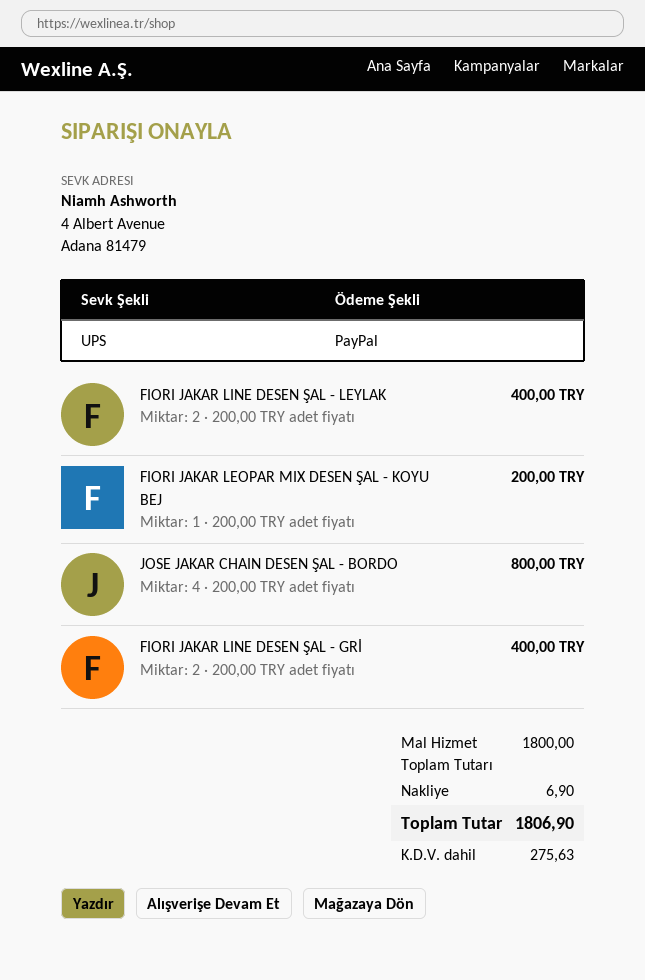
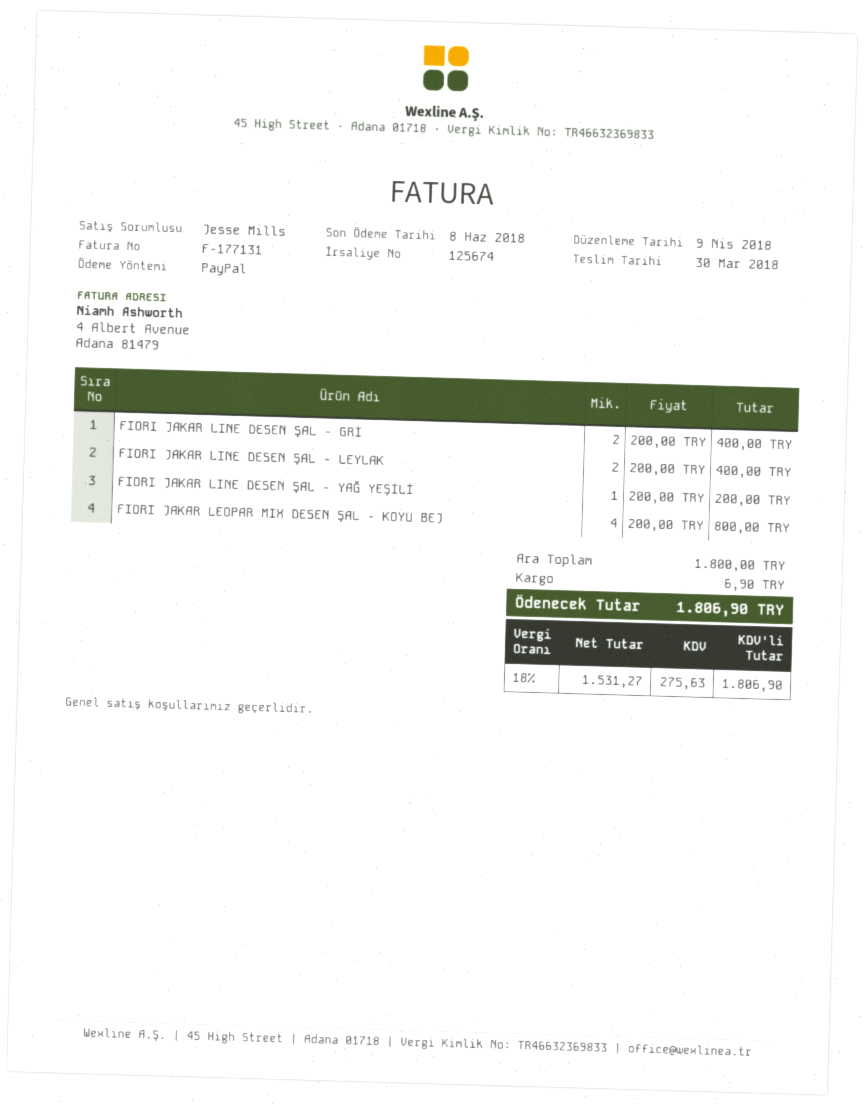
FIORI JAKAR LEOPAR MIX DESEN ŞAL - KOYU BEJ: 1 x 200.00 = 200.00 -> 4 x 200.00 = 800.00
JOSE JAKAR CHAIN DESEN ŞAL - BORDO: 4 x 200.00 = 800.00 -> none
FIORI JAKAR LINE DESEN ŞAL - YAĞ YEŞİLİ: none -> 1 x 200.00 = 200.00

